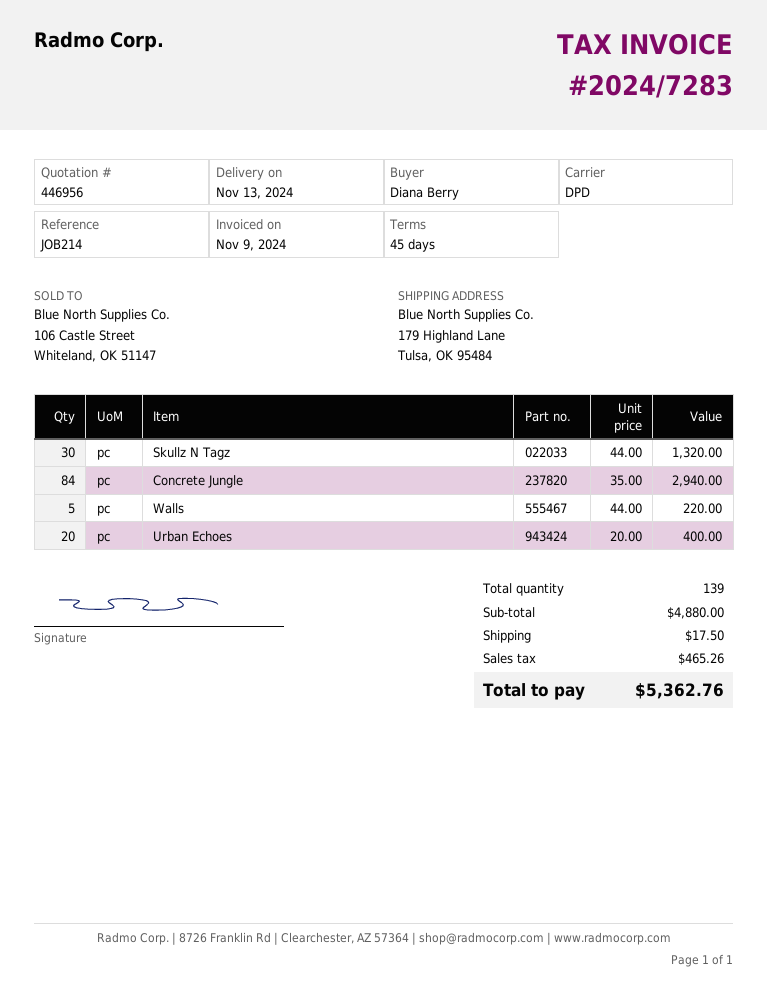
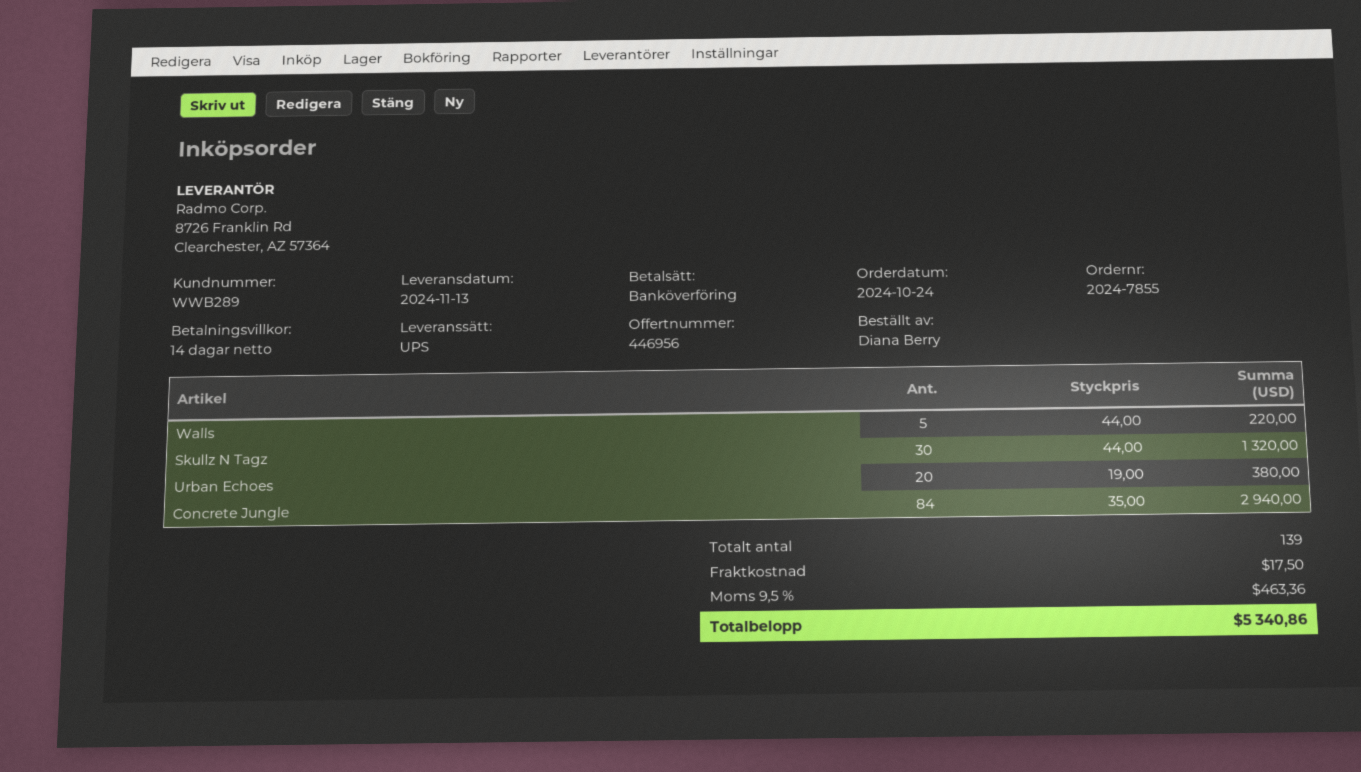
payment terms: 45 days -> 14 days
shipping method: DPD -> UPS
Urban Echoes: 20 x 20.00 = 400.00 -> 20 x 19.00 = 380.00
tax: 465.26 -> 463.36
total: 5362.76 -> 5340.86

